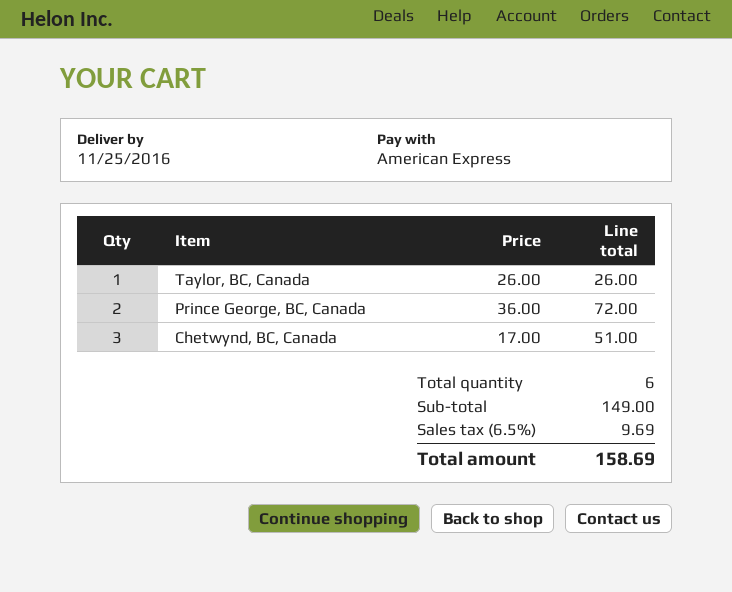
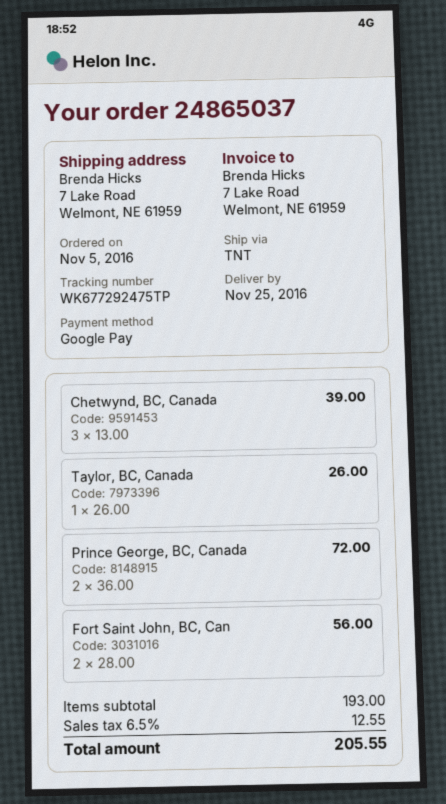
payment method: American Express -> Google Pay
Chetwynd, BC, Canada: 3 x 17.00 = 51.00 -> 3 x 13.00 = 39.00
Fort Saint John, BC, Can: none -> 2 x 28.00 = 56.00
subtotal: 149.00 -> 193.00
tax: 6.5% = 9.69 -> 6.5% = 12.55
total: 158.69 -> 205.55

